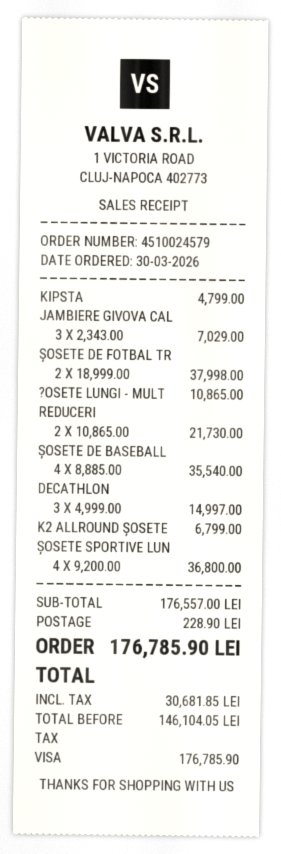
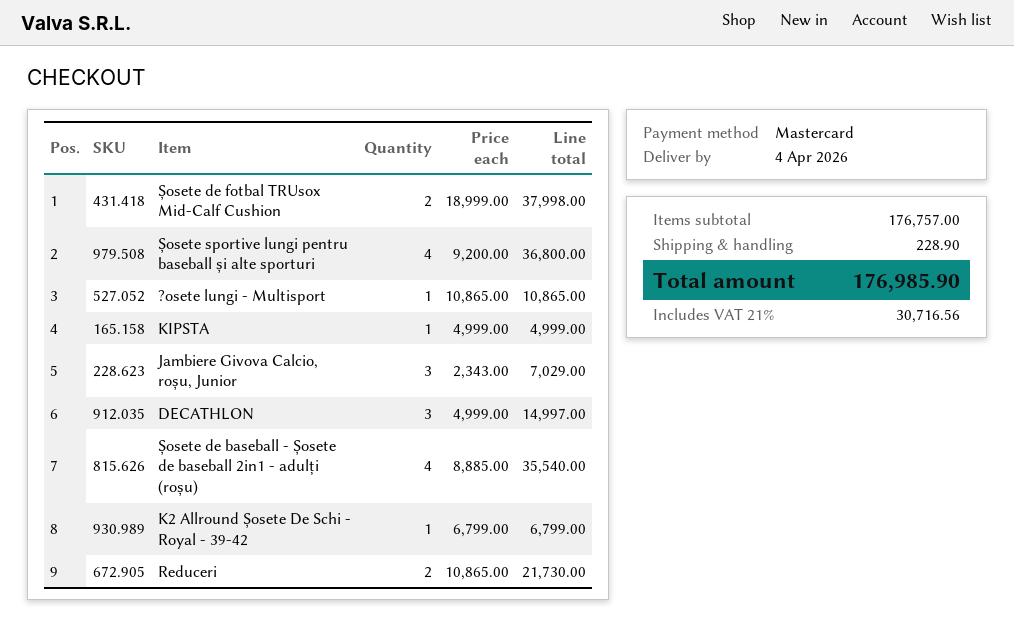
payment method: Visa -> Mastercard
KIPSTA: 1 x 4799.00 = 4799.00 -> 1 x 4999.00 = 4999.00
subtotal: 176557.00 -> 176757.00
tax: 30681.85 -> 30716.56
total: 176785.90 -> 176985.90

